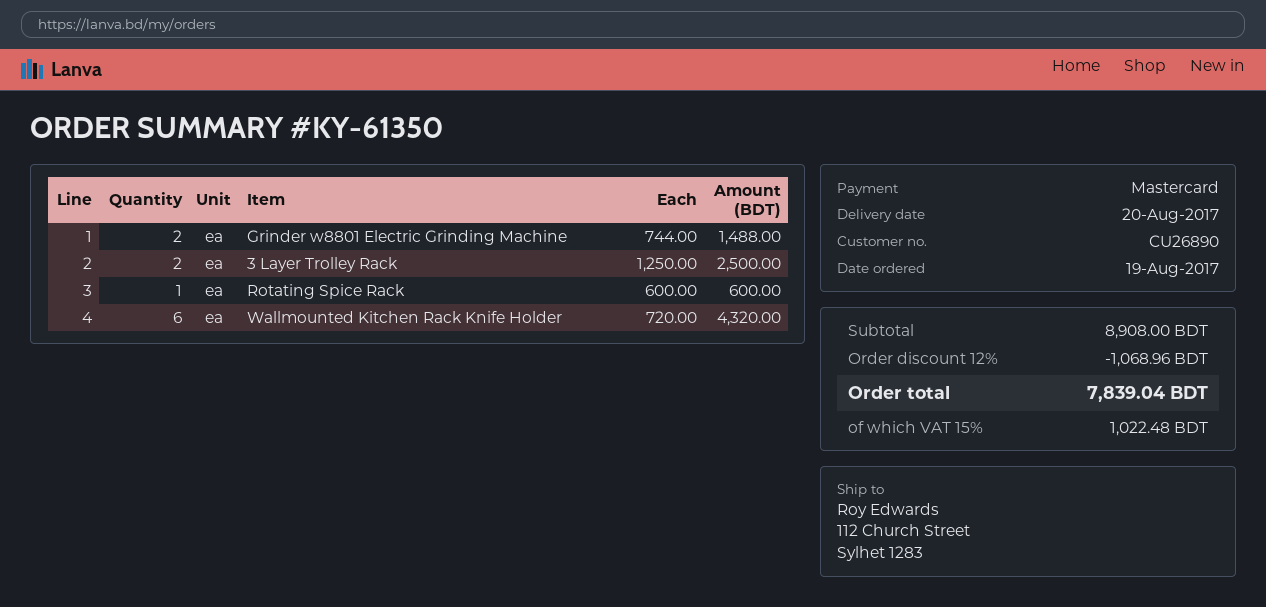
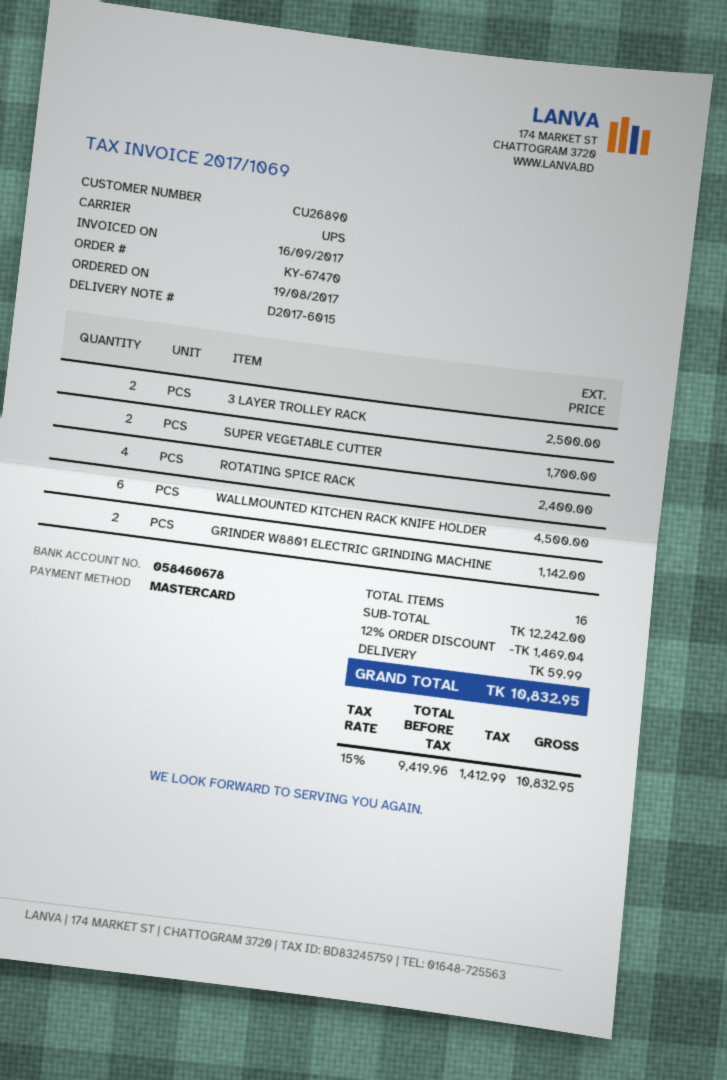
order number: KY-61350 -> KY-67470
Grinder w8801 Electric Grinding Machine: 2 for 1488.00 -> 2 for 1142.00
Rotating Spice Rack: 1 for 600.00 -> 4 for 2400.00
Wallmounted Kitchen Rack Knife Holder: 6 for 4320.00 -> 6 for 4500.00
SUPER VEGETABLE CUTTER: none -> 2 for 1700.00
subtotal: 8908.00 -> 12242.00
discount: 12% = 1068.96 -> 12% = 1469.04
shipping: none -> 59.99
tax: 15% = 1022.48 -> 15% = 1412.99
total: 7839.04 -> 10832.95

